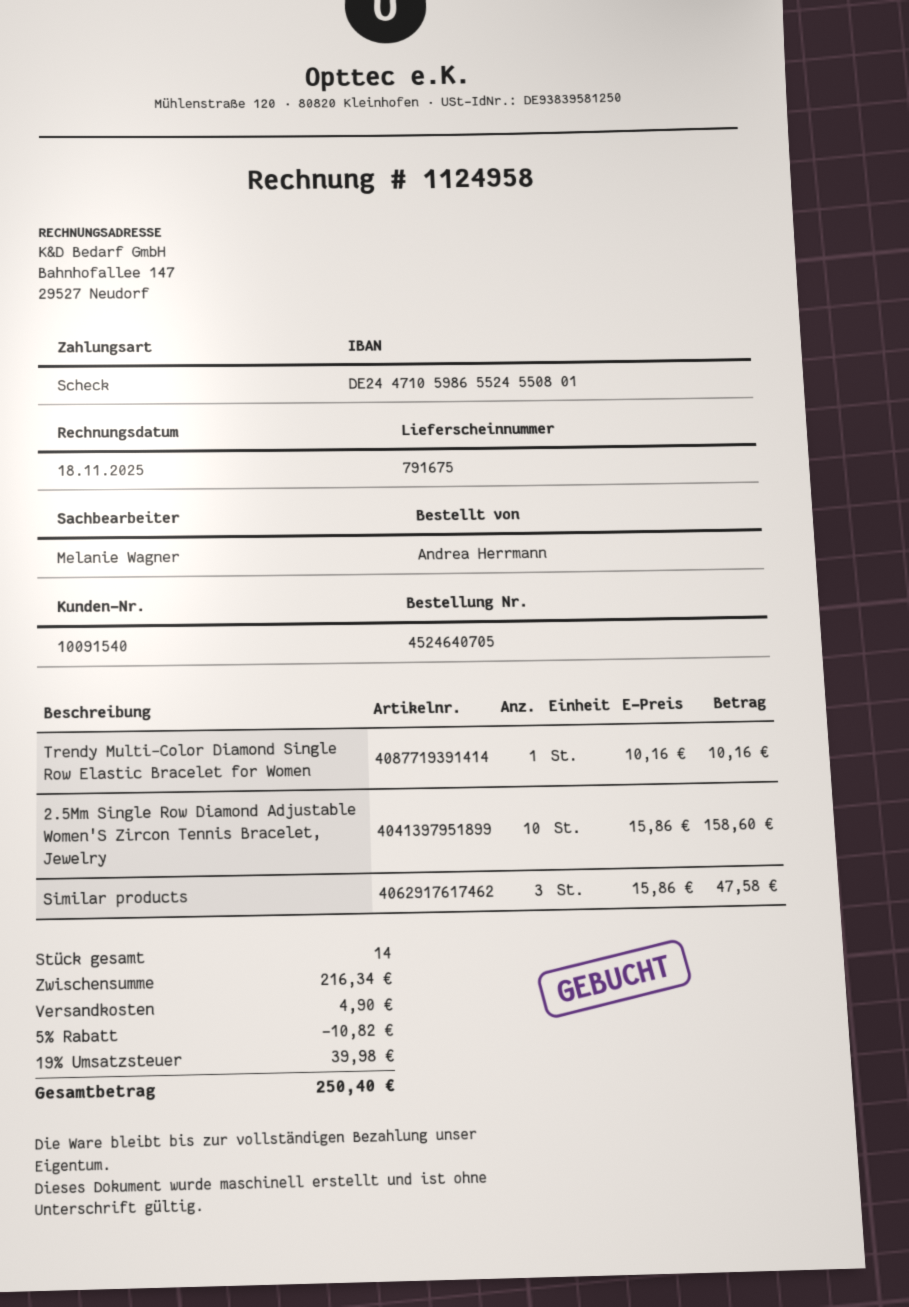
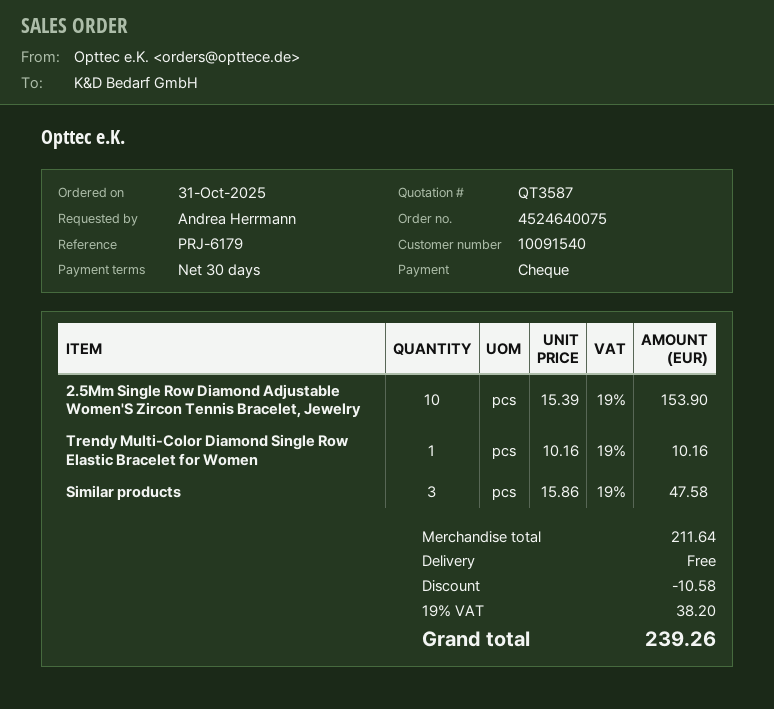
order number: 4524640705 -> 4524640075
2.5Mm Single Row Diamond Adjustable Women'S Zircon Tennis Bracelet, Jewelry: 10 x 15.86 = 158.60 -> 10 x 15.39 = 153.90
subtotal: 216.34 -> 211.64
discount: 10.82 -> 10.58
shipping: 4.90 -> 0.00
tax: 19% = 39.98 -> 19% = 38.20
total: 250.40 -> 239.26

